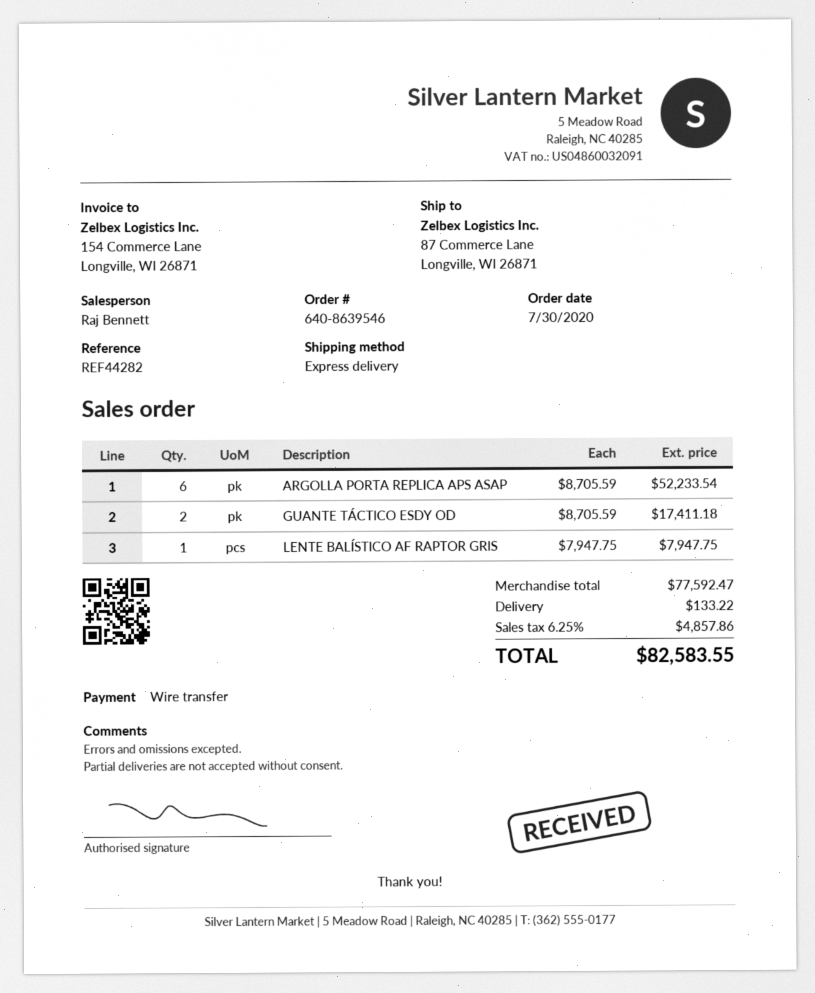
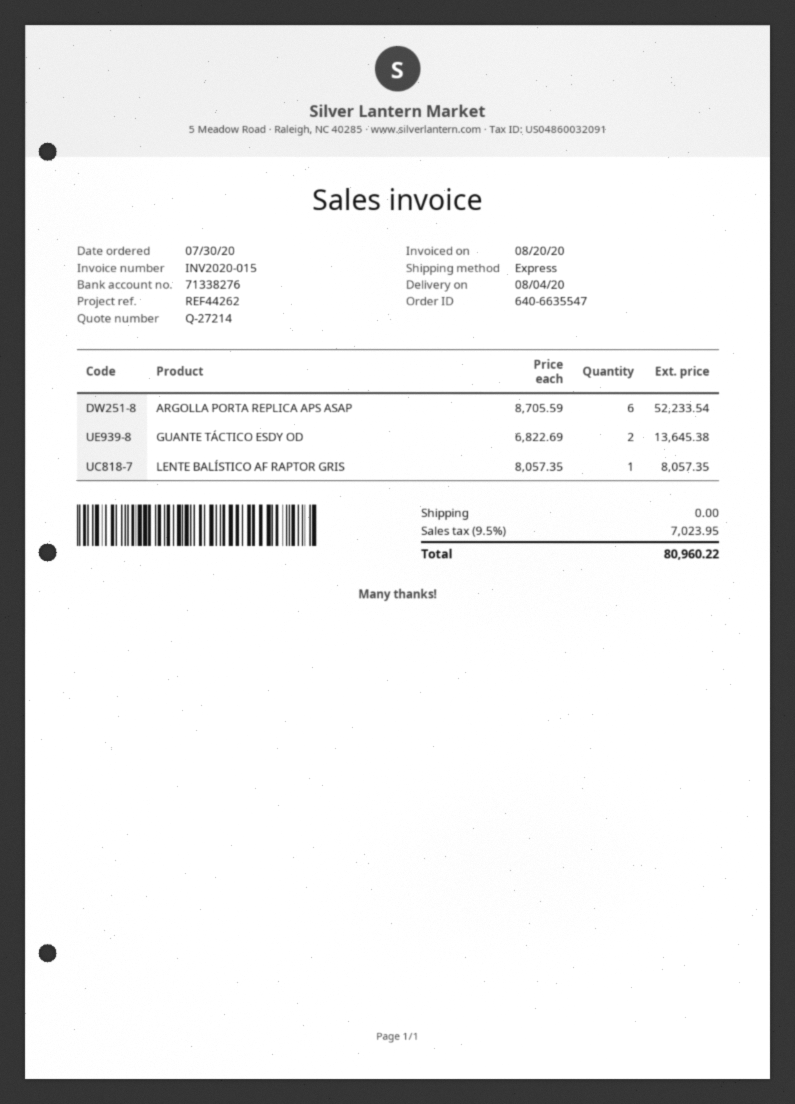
order number: 640-8639546 -> 640-6635547
reference: REF44282 -> REF44262
GUANTE TÁCTICO ESDY OD: 2 x 8705.59 = 17411.18 -> 2 x 6822.69 = 13645.38
LENTE BALÍSTICO AF RAPTOR GRIS: 1 x 7947.75 = 7947.75 -> 1 x 8057.35 = 8057.35
shipping: 133.22 -> 0.00
tax: 6.25% = 4857.86 -> 9.5% = 7023.95
total: 82583.55 -> 80960.22

